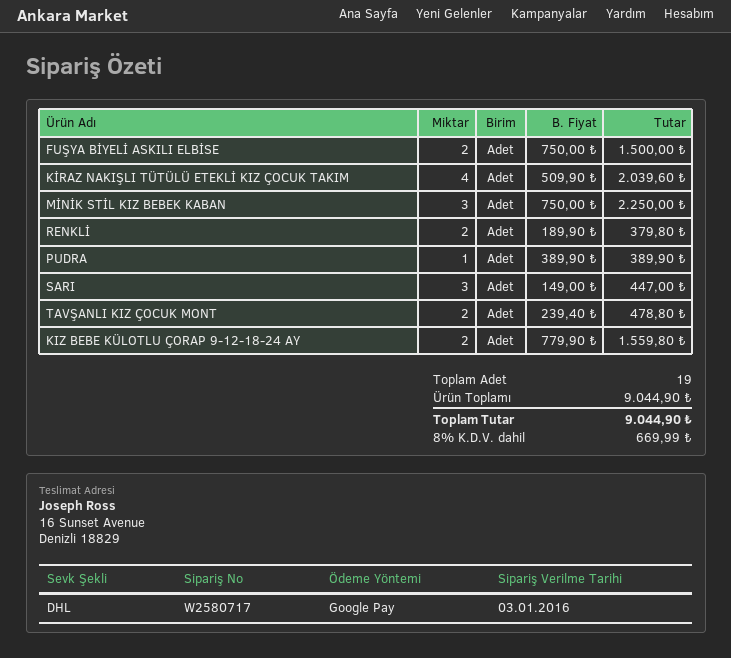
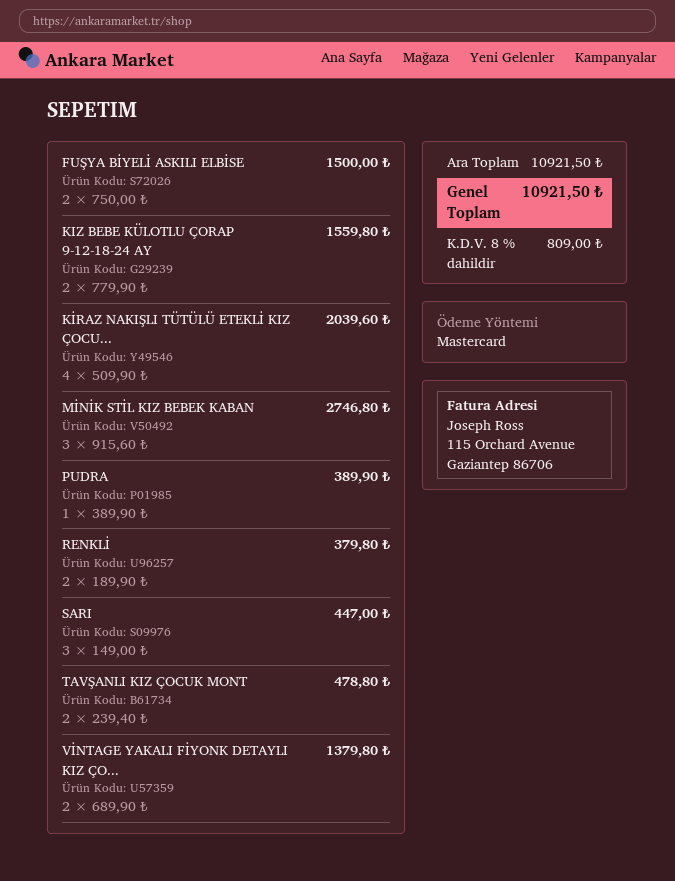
payment method: Google Pay -> Mastercard
MİNİK STİL KIZ BEBEK KABAN: 3 x 750.00 = 2250.00 -> 3 x 915.60 = 2746.80
VİNTAGE YAKALI FİYONK DETAYLI KIZ ÇO...: none -> 2 x 689.90 = 1379.80
subtotal: 9044.90 -> 10921.50
tax: 8% = 669.99 -> 8% = 809.00
total: 9044.90 -> 10921.50

